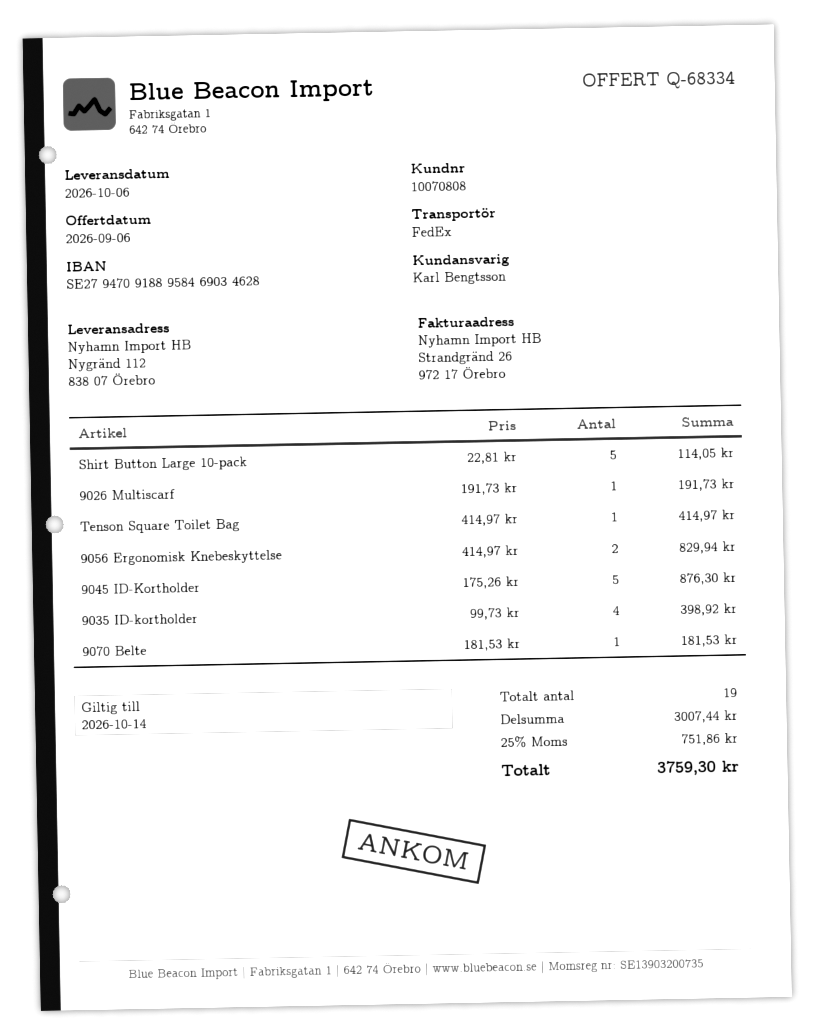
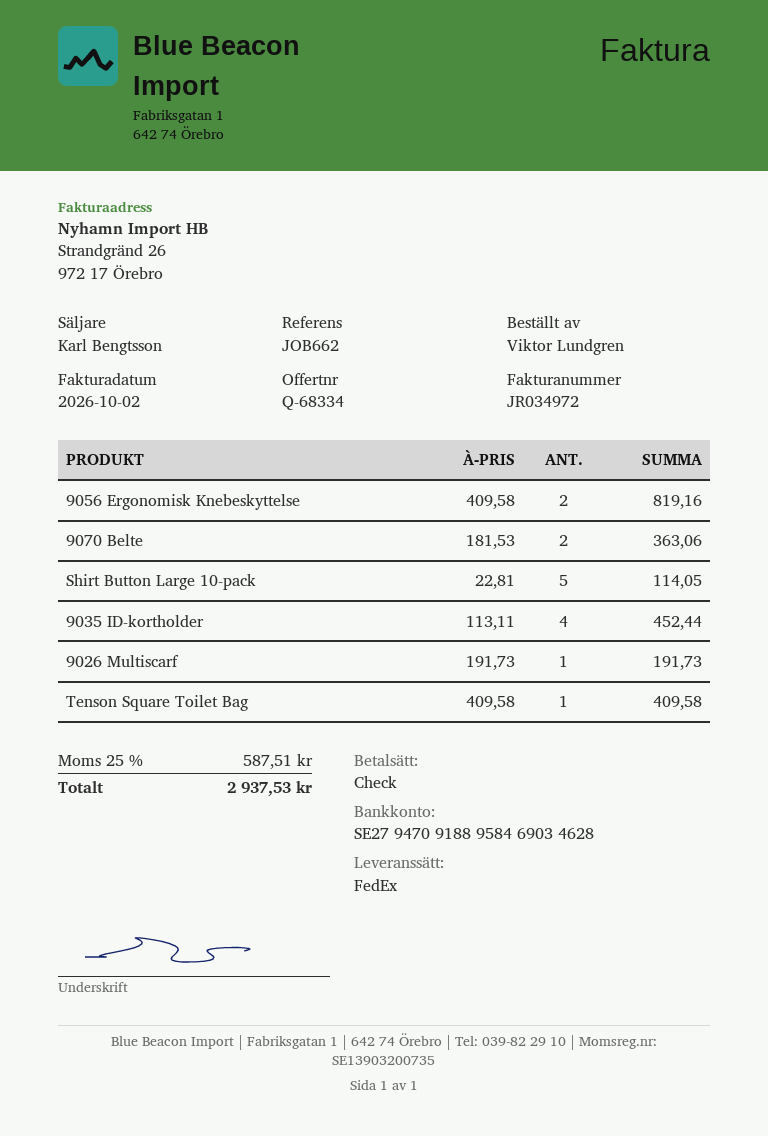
Tenson Square Toilet Bag: 1 x 414.97 = 414.97 -> 1 x 409.58 = 409.58
9056 Ergonomisk Knebeskyttelse: 2 x 414.97 = 829.94 -> 2 x 409.58 = 819.16
9045 ID-Kortholder: 5 x 175.26 = 876.30 -> none
9035 ID-kortholder: 4 x 99.73 = 398.92 -> 4 x 113.11 = 452.44
9070 Belte: 1 x 181.53 = 181.53 -> 2 x 181.53 = 363.06
tax: 25% = 751.86 -> 25% = 587.51
total: 3759.30 -> 2937.53

